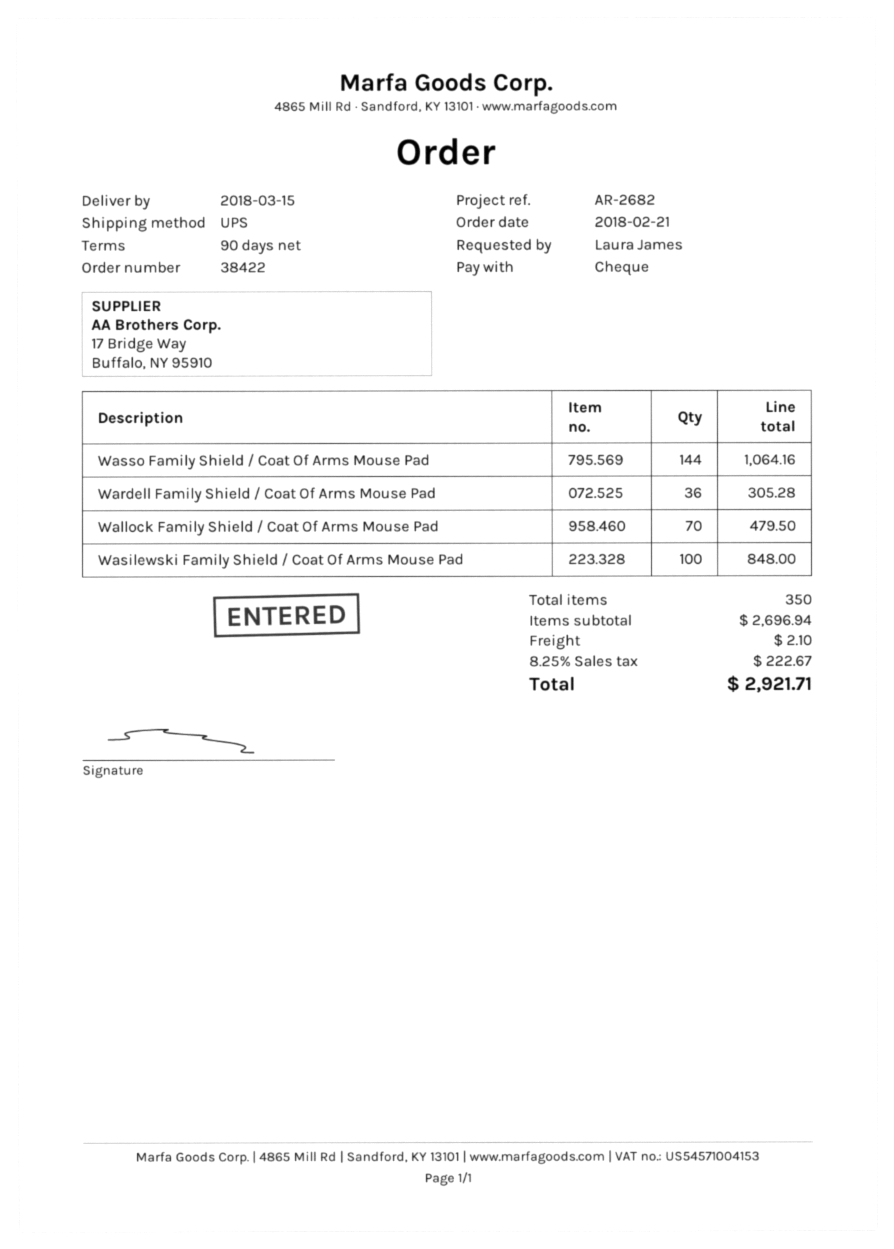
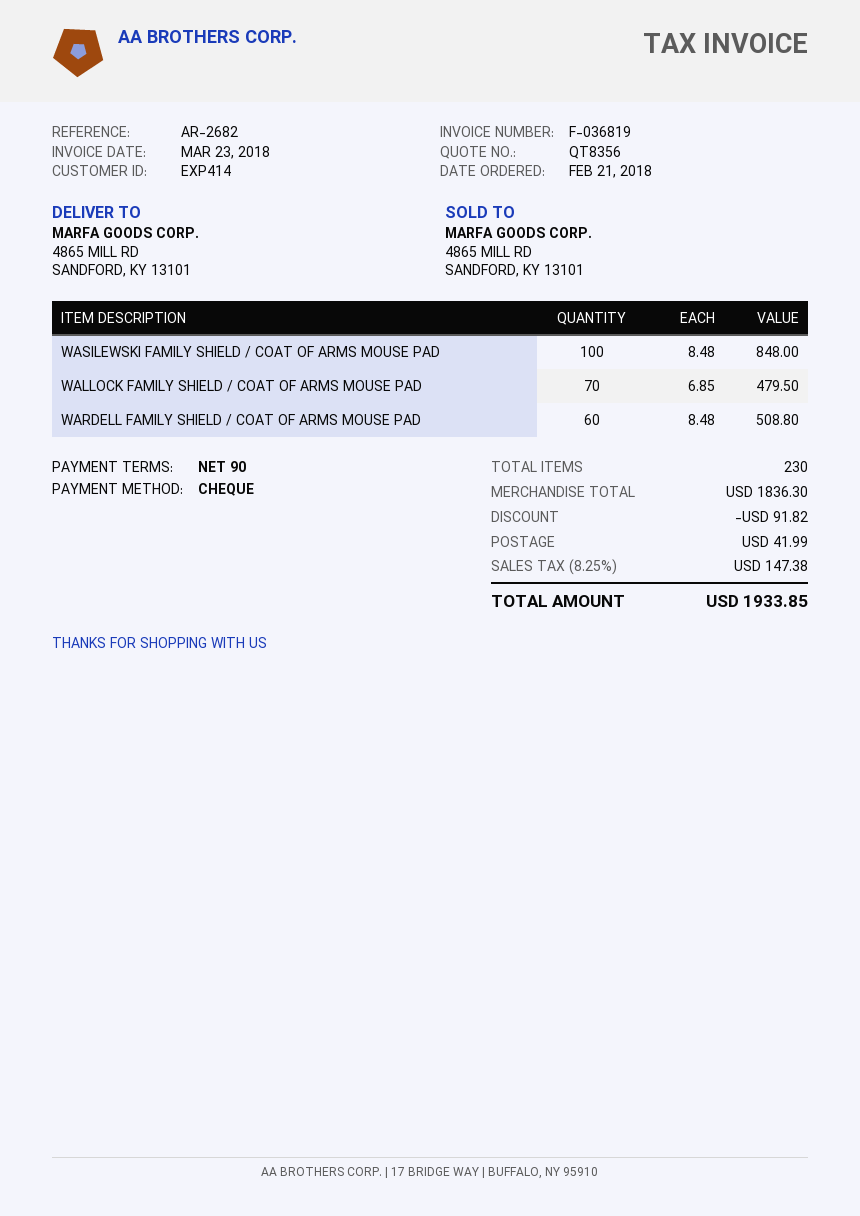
Wasso Family Shield / Coat Of Arms Mouse Pad: 144 for 1064.16 -> none
Wardell Family Shield / Coat Of Arms Mouse Pad: 36 for 305.28 -> 60 for 508.80
total quantity: 350 -> 230
subtotal: 2696.94 -> 1836.30
discount: none -> 91.82
shipping: 2.10 -> 41.99
tax: 8.25% = 222.67 -> 8.25% = 147.38
total: 2921.71 -> 1933.85

